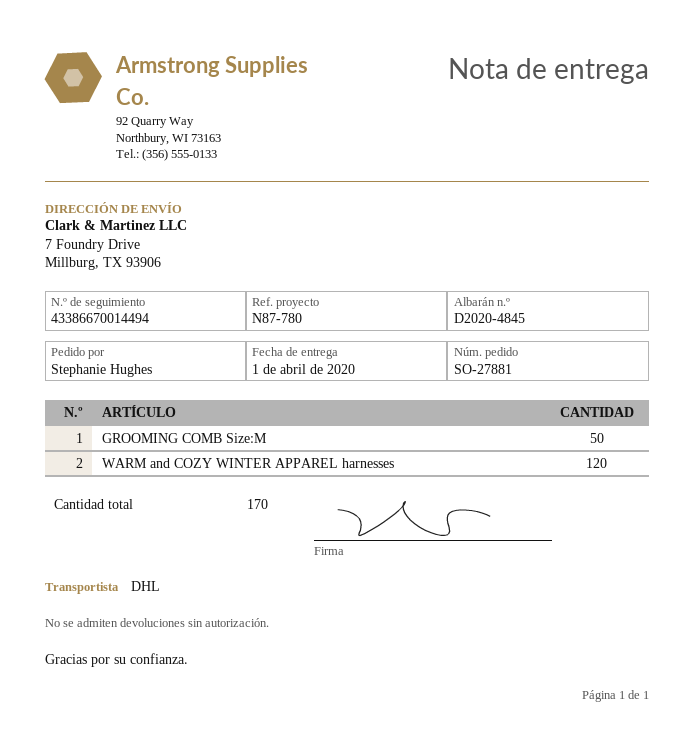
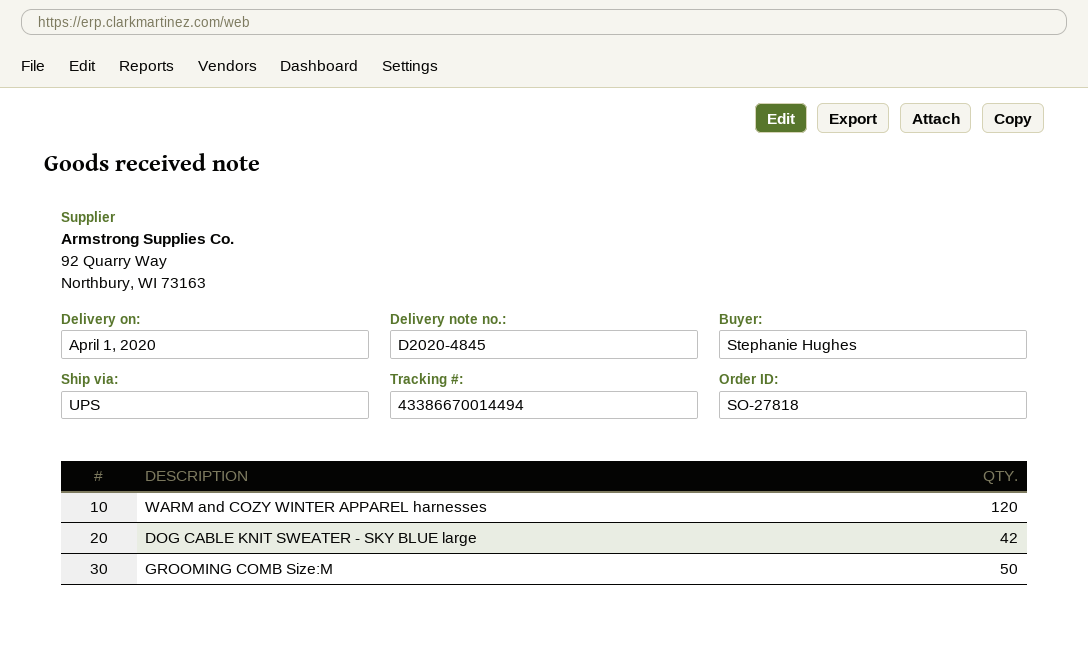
order number: SO-27881 -> SO-27818
shipping method: DHL -> UPS
DOG CABLE KNIT SWEATER - SKY BLUE large: none -> 42

